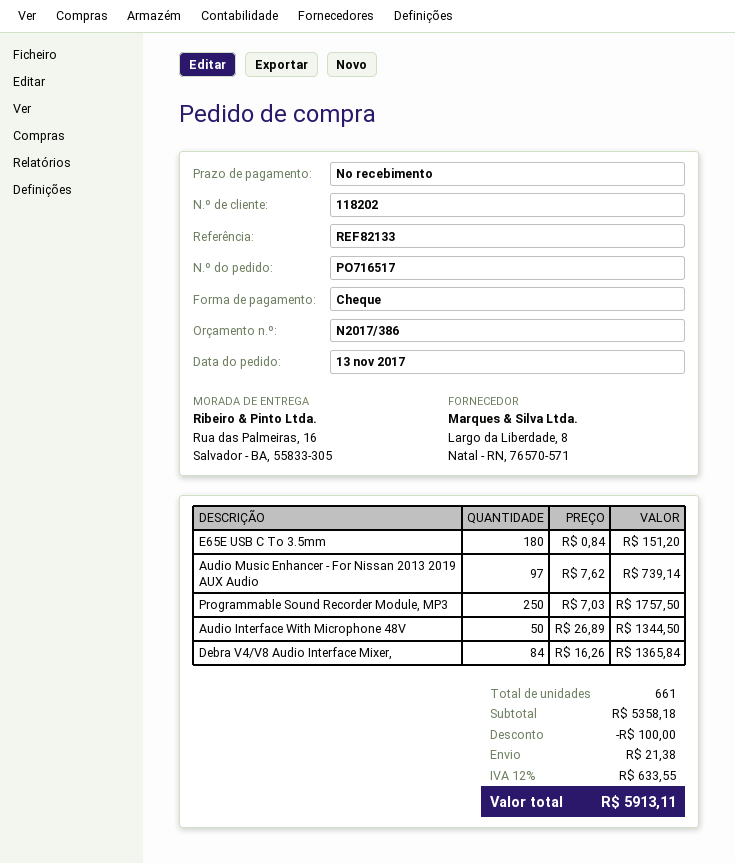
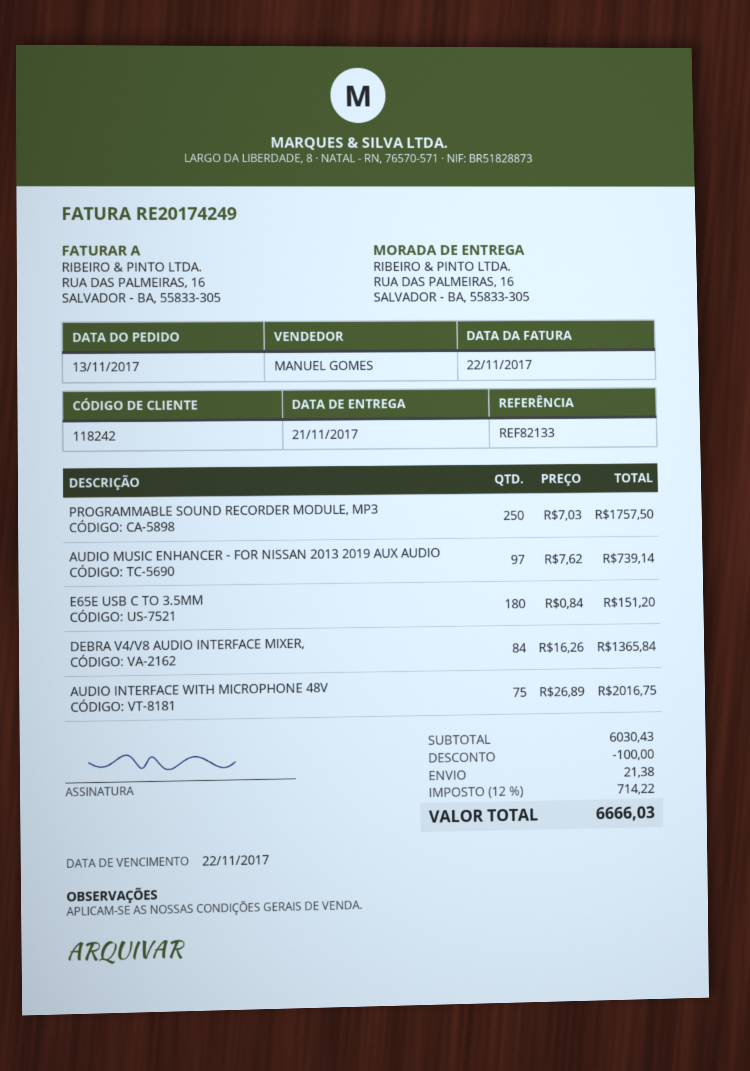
customer number: 118202 -> 118242
Audio Interface With Microphone 48V: 50 x 26.89 = 1344.50 -> 75 x 26.89 = 2016.75
subtotal: 5358.18 -> 6030.43
tax: 12% = 633.55 -> 12% = 714.22
total: 5913.11 -> 6666.03

